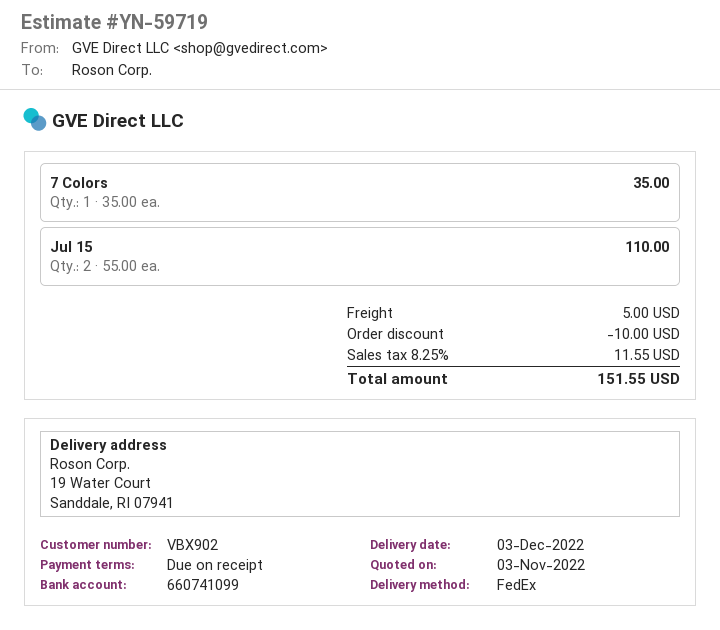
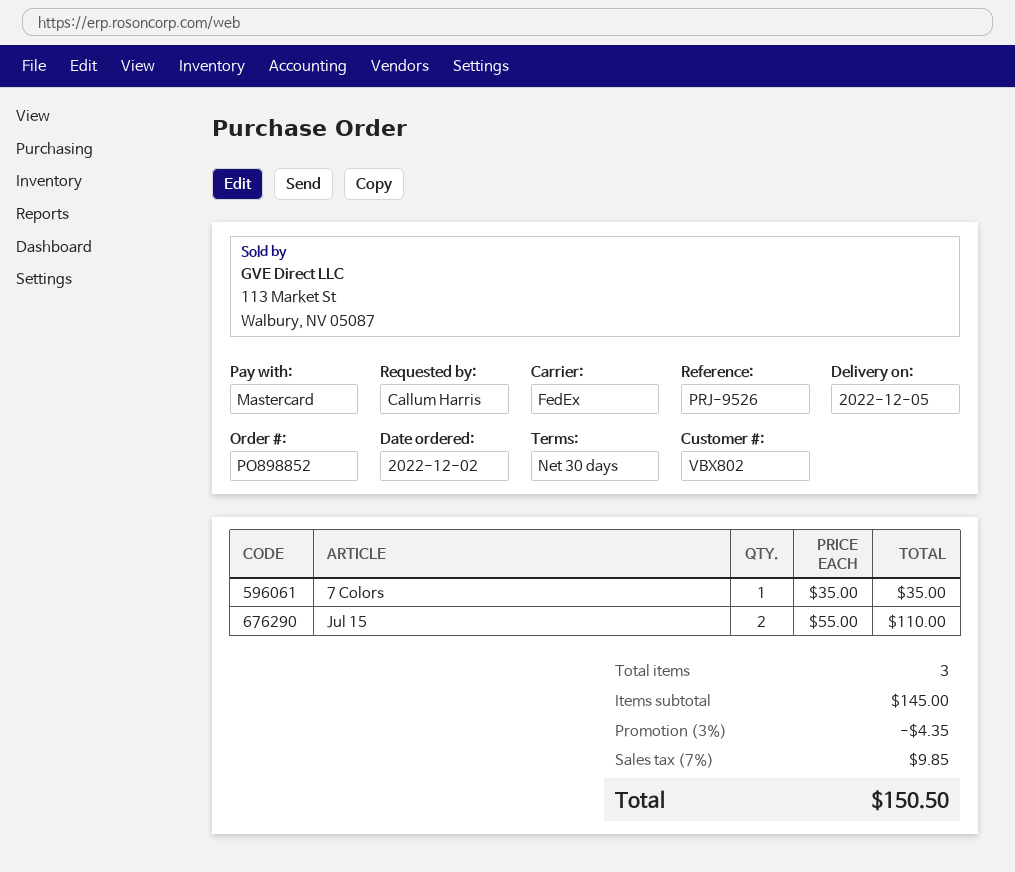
delivery date: 2022-12-03 -> 2022-12-05
payment terms: on receipt -> 30 days
customer number: VBX902 -> VBX802
discount: 10.00 -> 4.35
shipping: 5.00 -> none
tax: 8.25% = 11.55 -> 7% = 9.85
total: 151.55 -> 150.50

